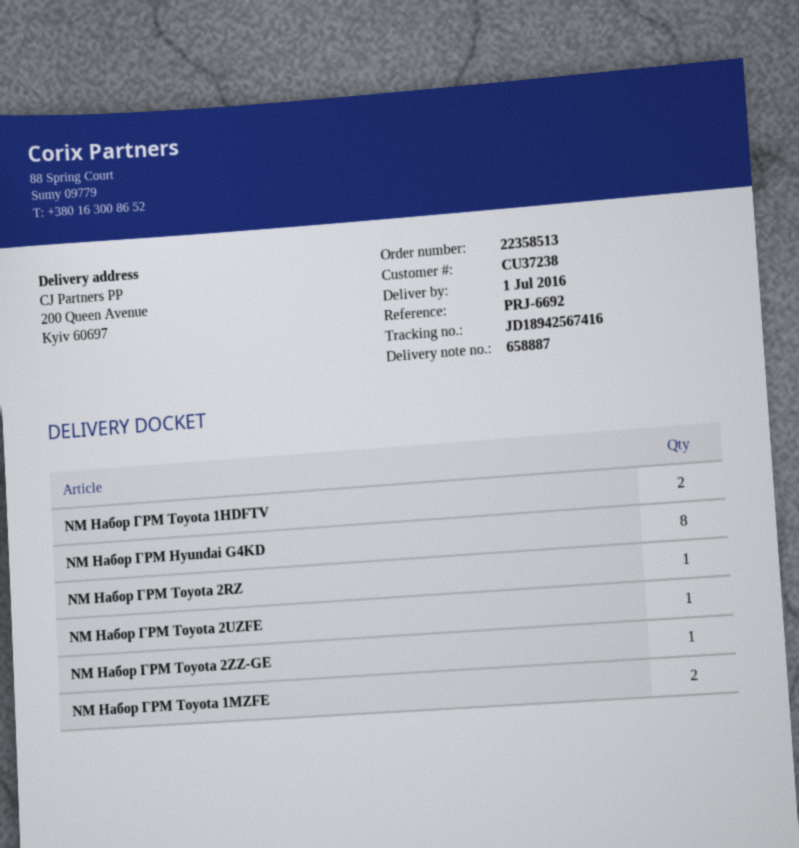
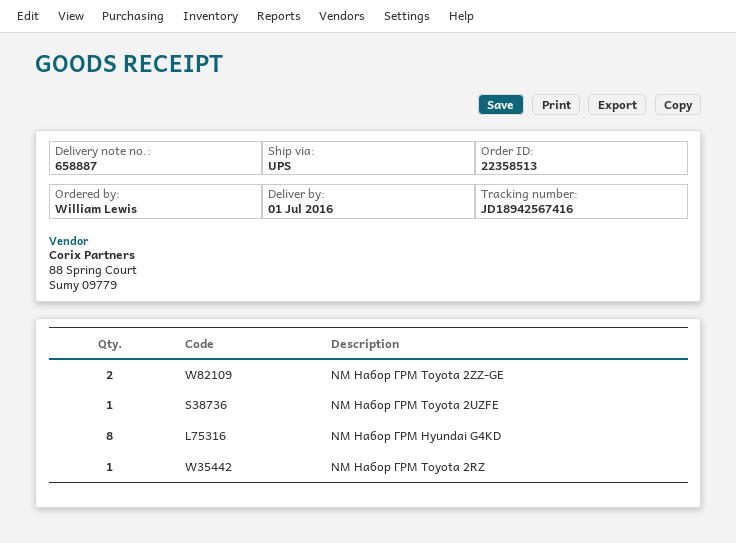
NM Набор ГРМ Toyota 1HDFTV: 2 -> none
NM Набор ГРМ Toyota 2ZZ-GE: 1 -> 2
NM Набор ГРМ Toyota 1MZFE: 2 -> none

